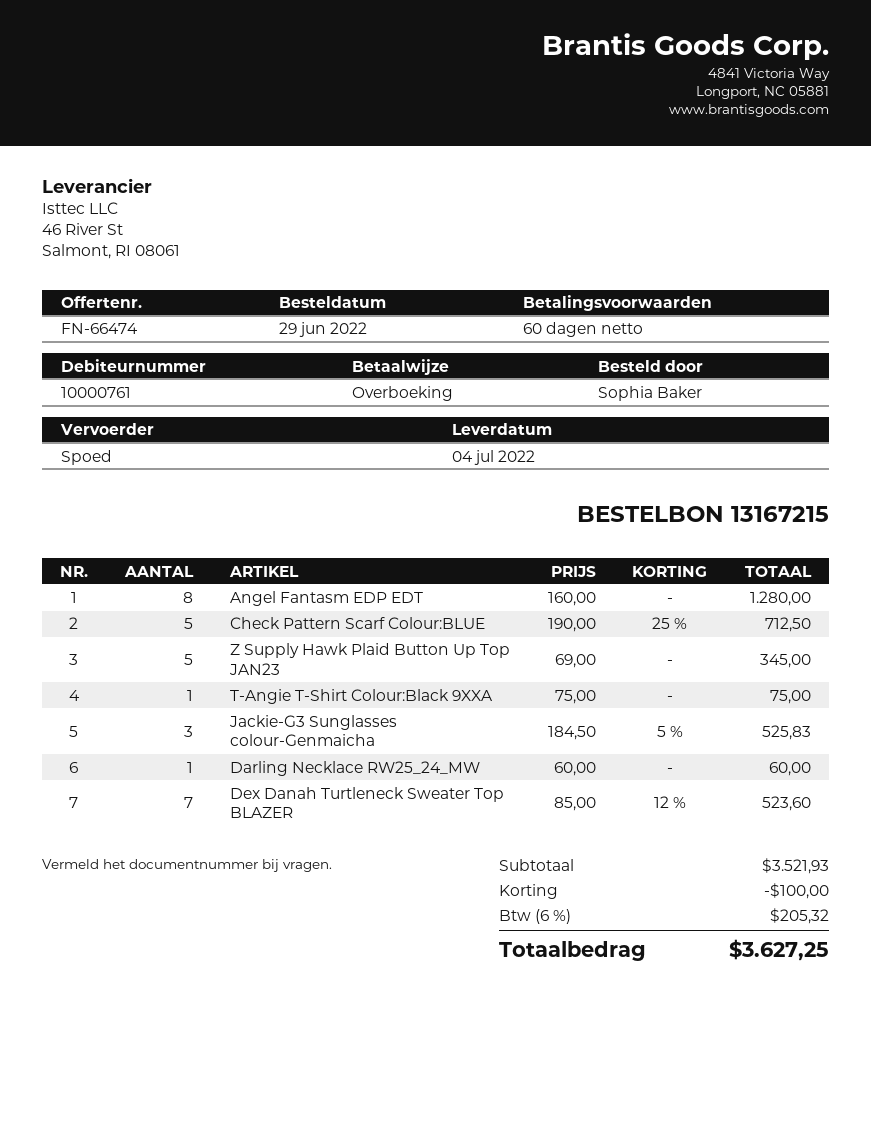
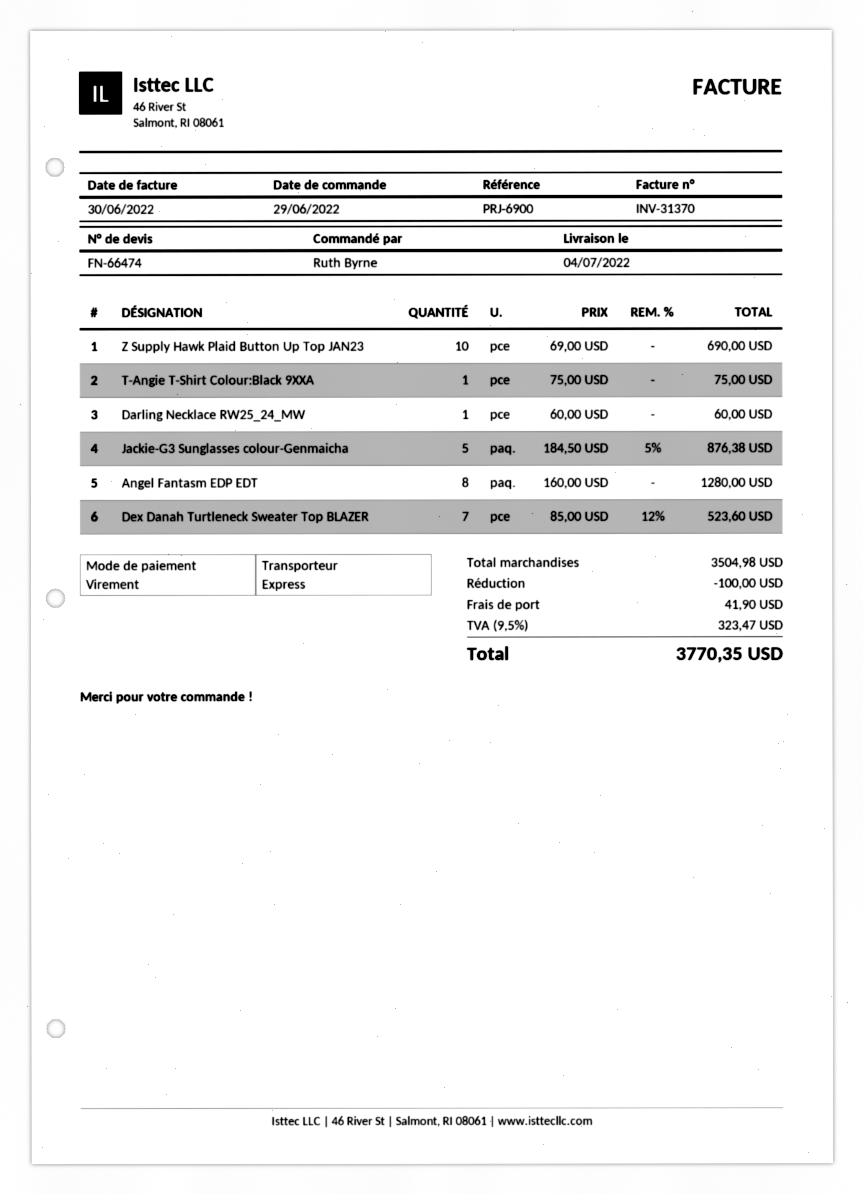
ordered by: Sophia Baker -> Ruth Byrne
Check Pattern Scarf Colour:BLUE: 5 x 190.00 - 25% = 712.50 -> none
Z Supply Hawk Plaid Button Up Top JAN23: 5 x 69.00 = 345.00 -> 10 x 69.00 = 690.00
Jackie-G3 Sunglasses colour-Genmaicha: 3 x 184.50 - 5% = 525.83 -> 5 x 184.50 - 5% = 876.38
subtotal: 3521.93 -> 3504.98
shipping: none -> 41.90
tax: 6% = 205.32 -> 9.5% = 323.47
total: 3627.25 -> 3770.35

